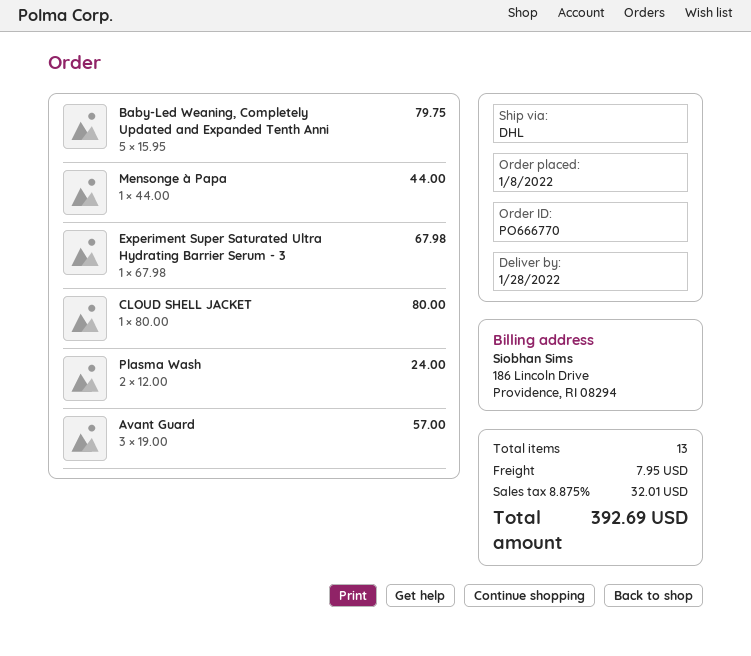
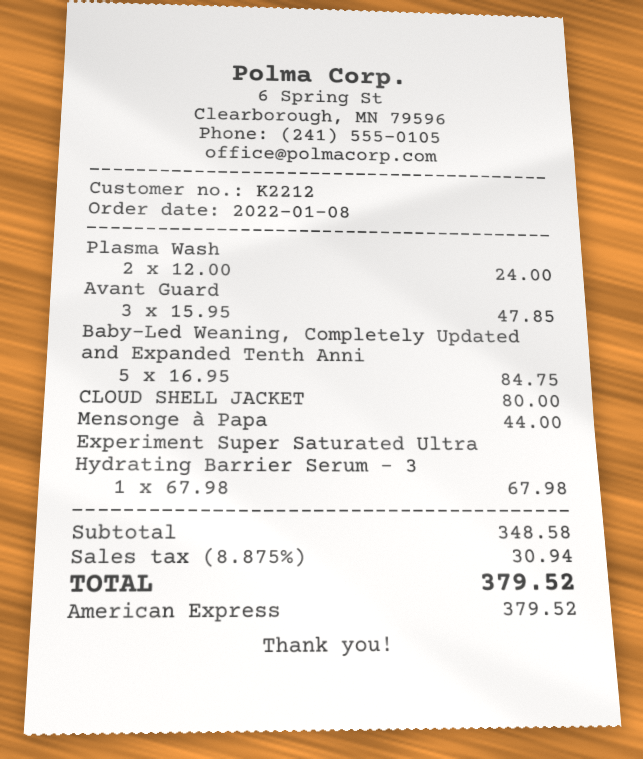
Baby-Led Weaning, Completely Updated and Expanded Tenth Anni: 5 x 15.95 = 79.75 -> 5 x 16.95 = 84.75
Avant Guard: 3 x 19.00 = 57.00 -> 3 x 15.95 = 47.85
shipping: 7.95 -> none
tax: 8.875% = 32.01 -> 8.875% = 30.94
total: 392.69 -> 379.52

